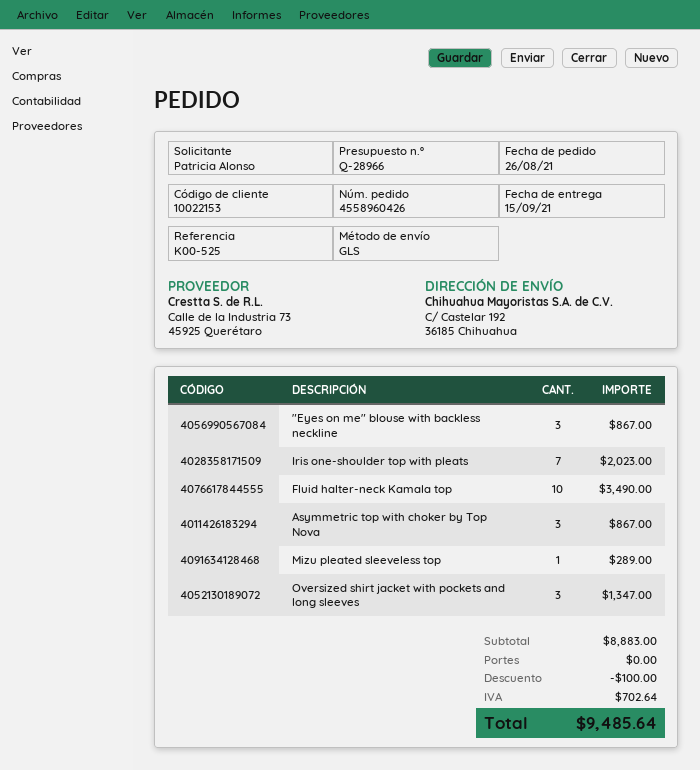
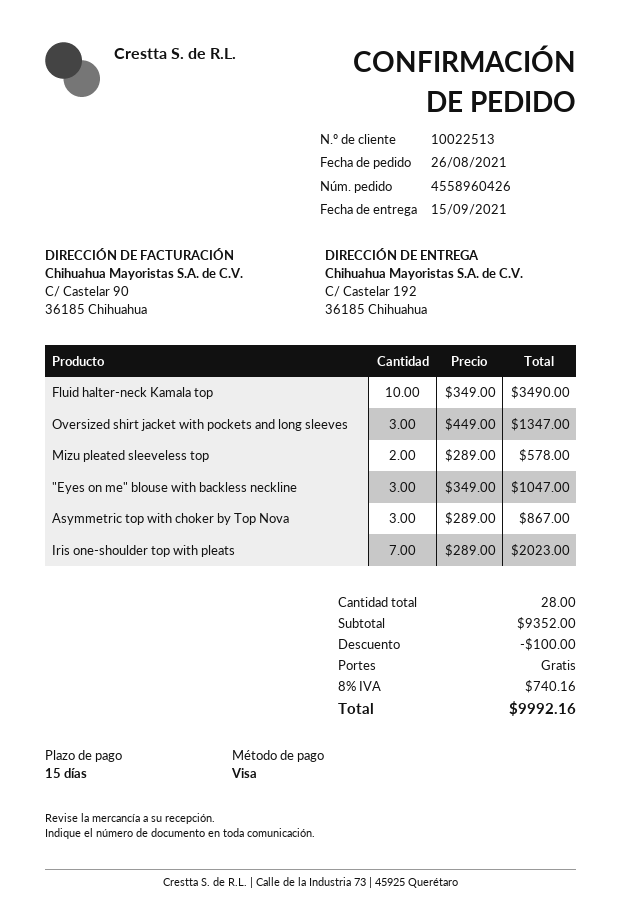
customer number: 10022153 -> 10022513
"Eyes on me" blouse with backless neckline: 3 for 867.00 -> 3 for 1047.00
Mizu pleated sleeveless top: 1 for 289.00 -> 2 for 578.00
subtotal: 8883.00 -> 9352.00
tax: 702.64 -> 740.16
total: 9485.64 -> 9992.16

